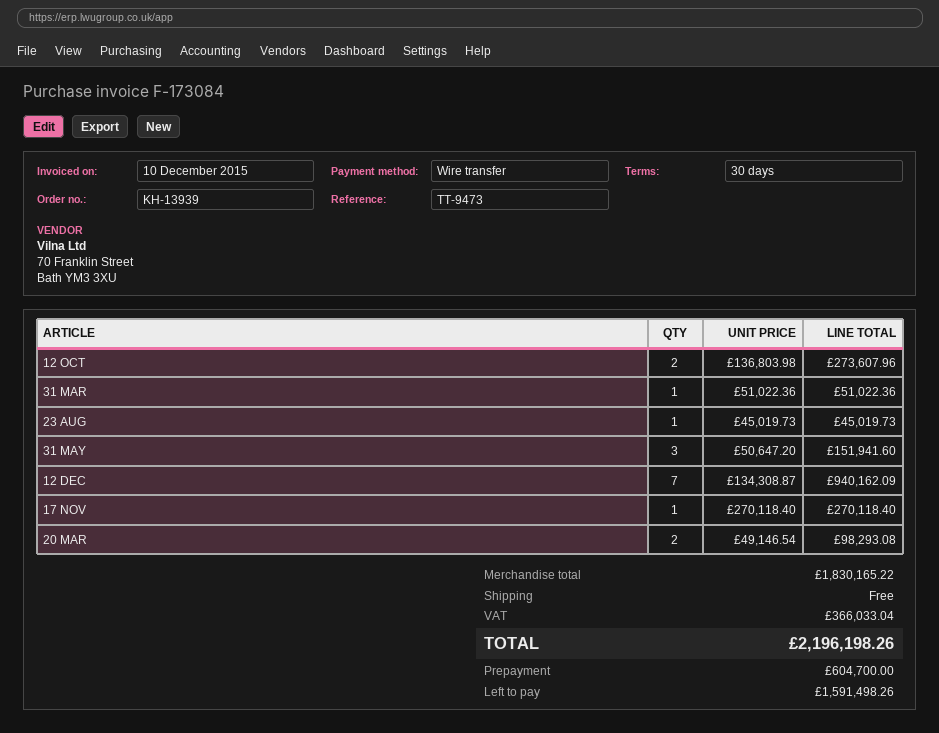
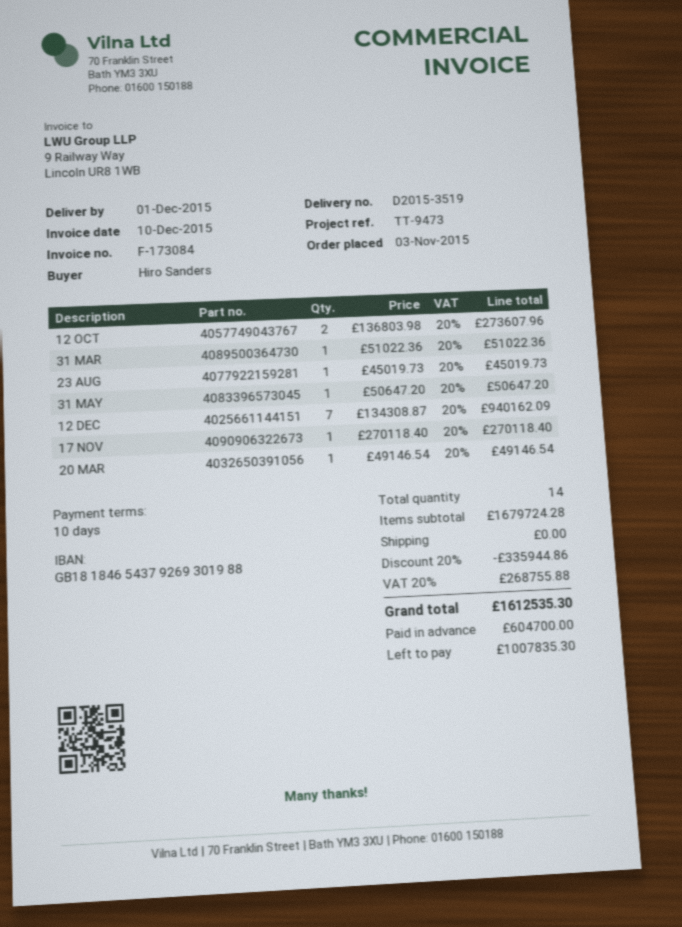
payment terms: 30 days -> 10 days
31 MAY: 3 x 50647.20 = 151941.60 -> 1 x 50647.20 = 50647.20
20 MAR: 2 x 49146.54 = 98293.08 -> 1 x 49146.54 = 49146.54
subtotal: 1830165.22 -> 1679724.28
discount: none -> 20% = 335944.86
tax: 366033.04 -> 268755.88
total: 2196198.26 -> 1612535.30
balance: 1591498.26 -> 1007835.30

